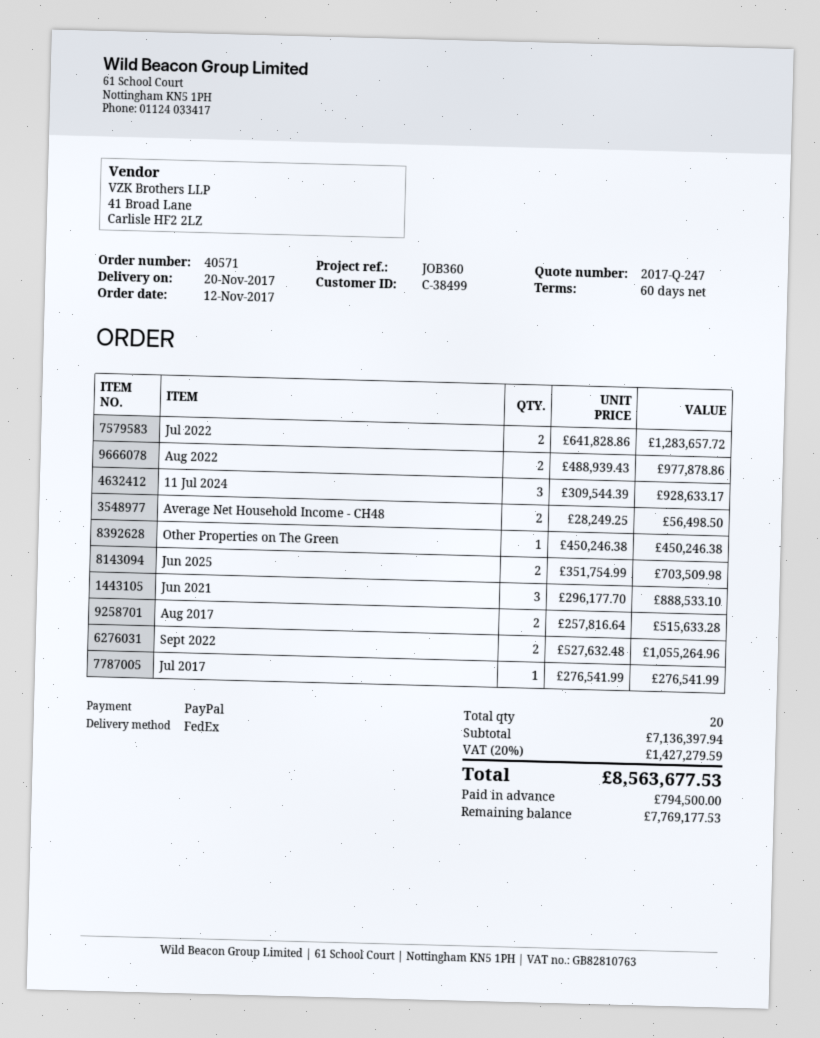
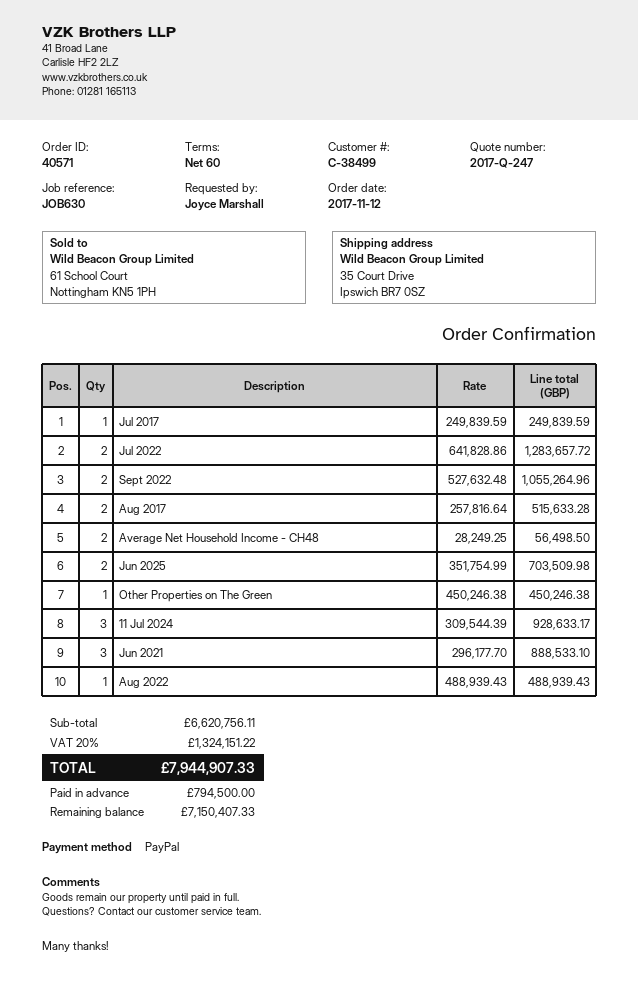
reference: JOB360 -> JOB630
Aug 2022: 2 x 488939.43 = 977878.86 -> 1 x 488939.43 = 488939.43
Jul 2017: 1 x 276541.99 = 276541.99 -> 1 x 249839.59 = 249839.59
subtotal: 7136397.94 -> 6620756.11
tax: 20% = 1427279.59 -> 20% = 1324151.22
total: 8563677.53 -> 7944907.33
balance: 7769177.53 -> 7150407.33

